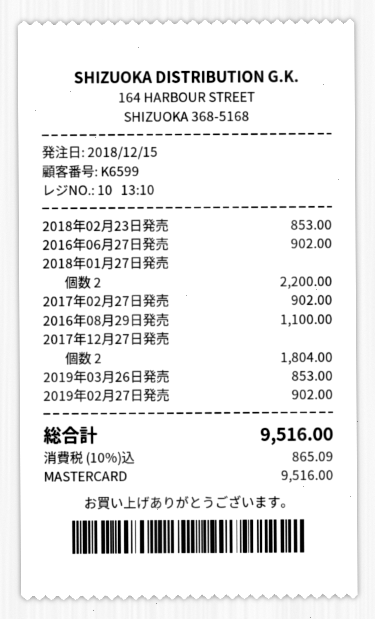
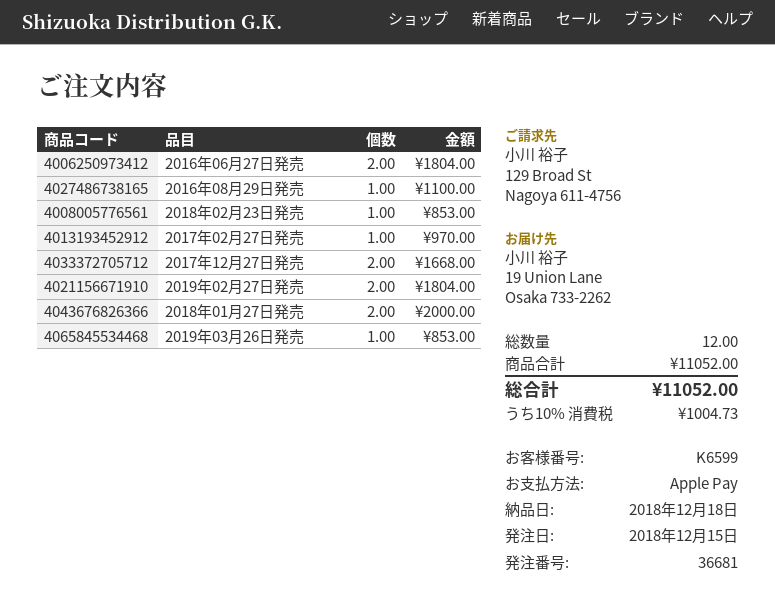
payment method: Mastercard -> Apple Pay
2016年06月27日発売: 1 for 902.00 -> 2 for 1804.00
2018年01月27日発売: 2 for 2200.00 -> 2 for 2000.00
2017年02月27日発売: 1 for 902.00 -> 1 for 970.00
2017年12月27日発売: 2 for 1804.00 -> 2 for 1668.00
2019年02月27日発売: 1 for 902.00 -> 2 for 1804.00
tax: 10% = 865.09 -> 10% = 1004.73
total: 9516.00 -> 11052.00

